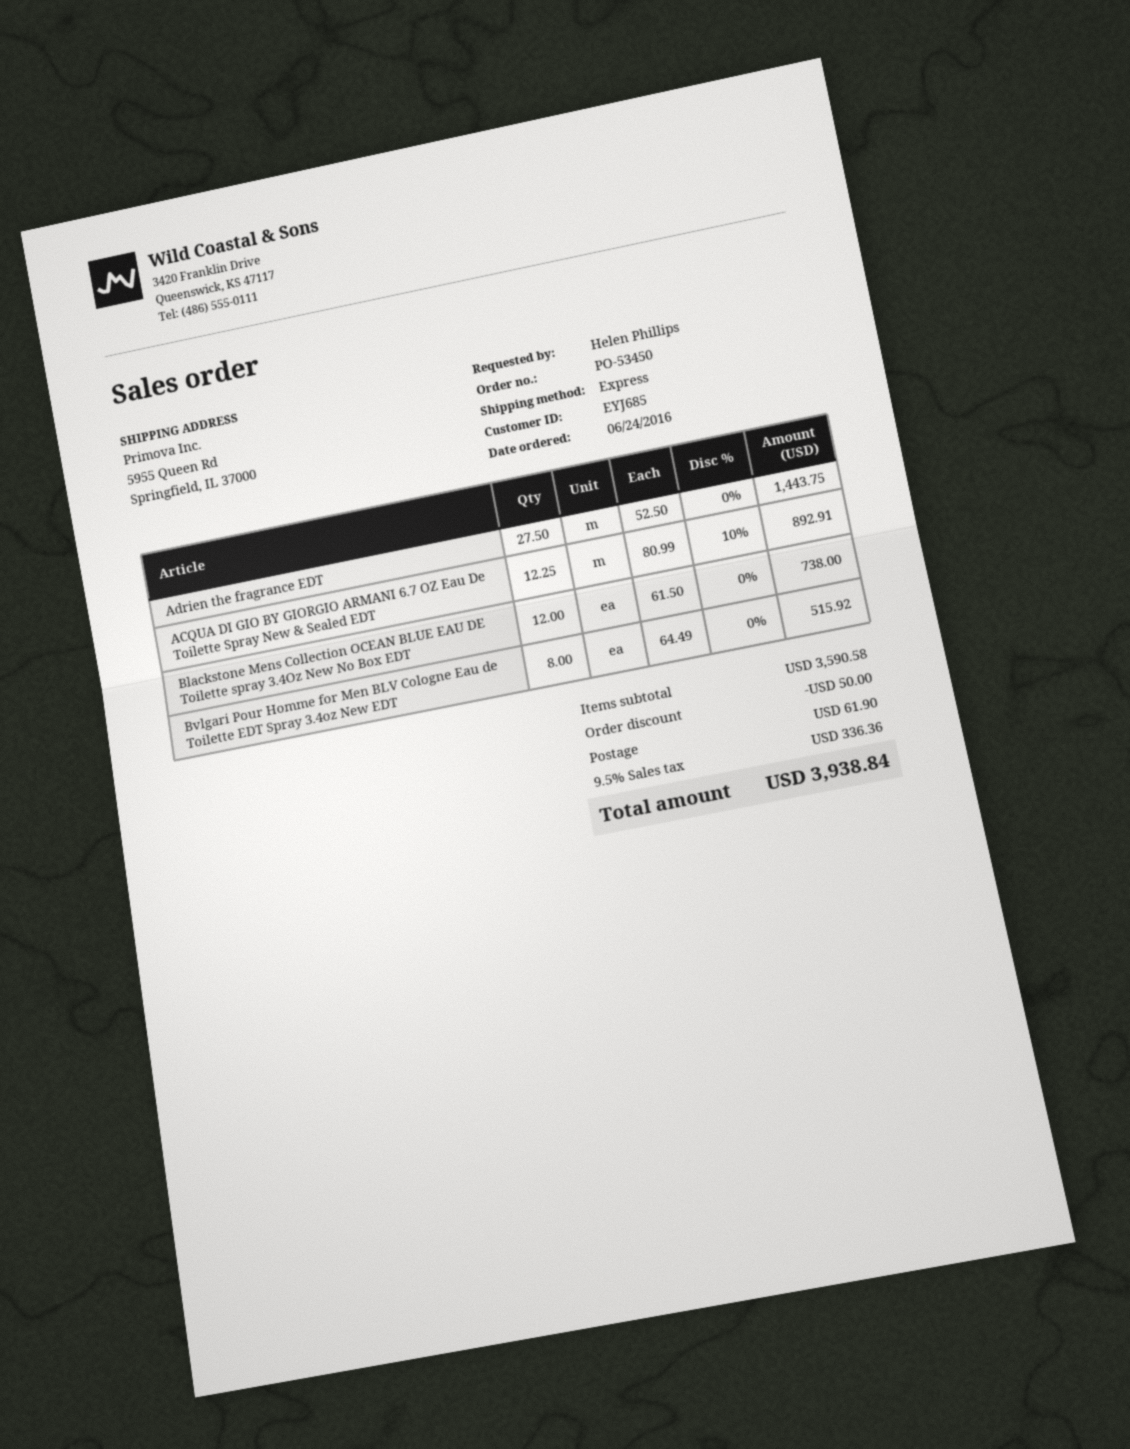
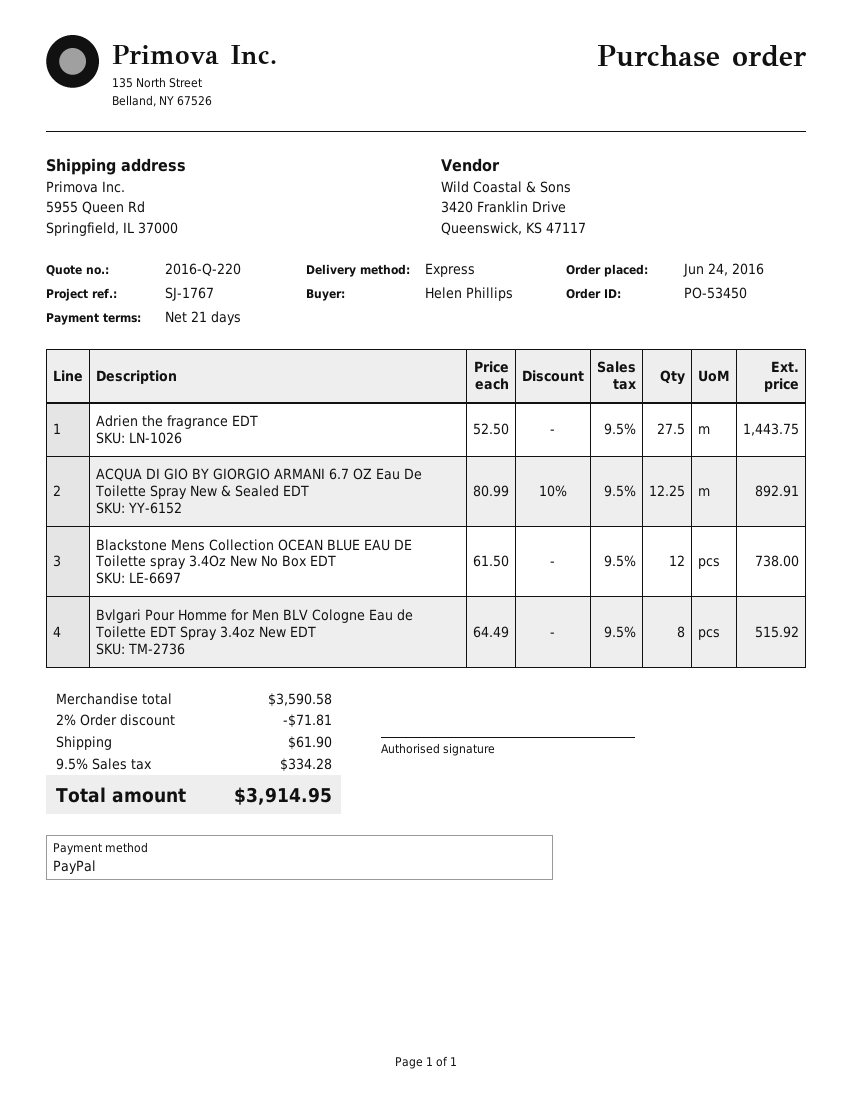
discount: 50.00 -> 71.81
tax: 9.5% = 336.36 -> 9.5% = 334.28
total: 3938.84 -> 3914.95

